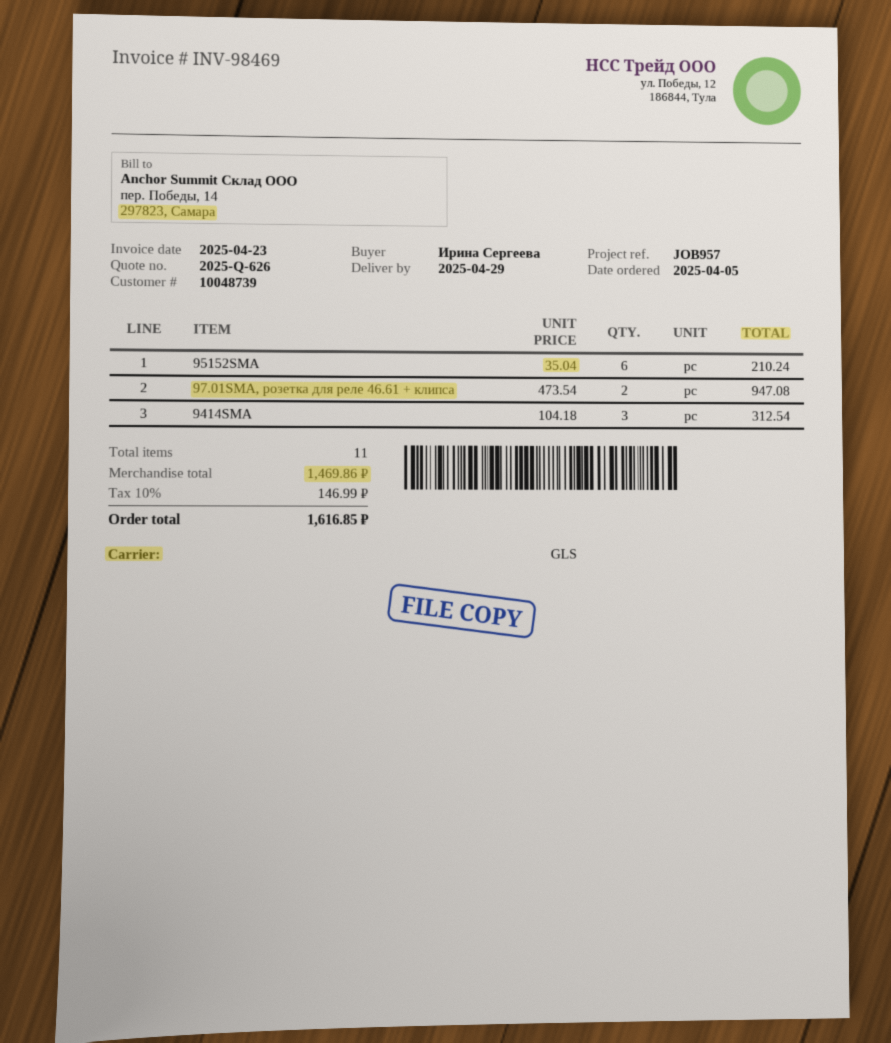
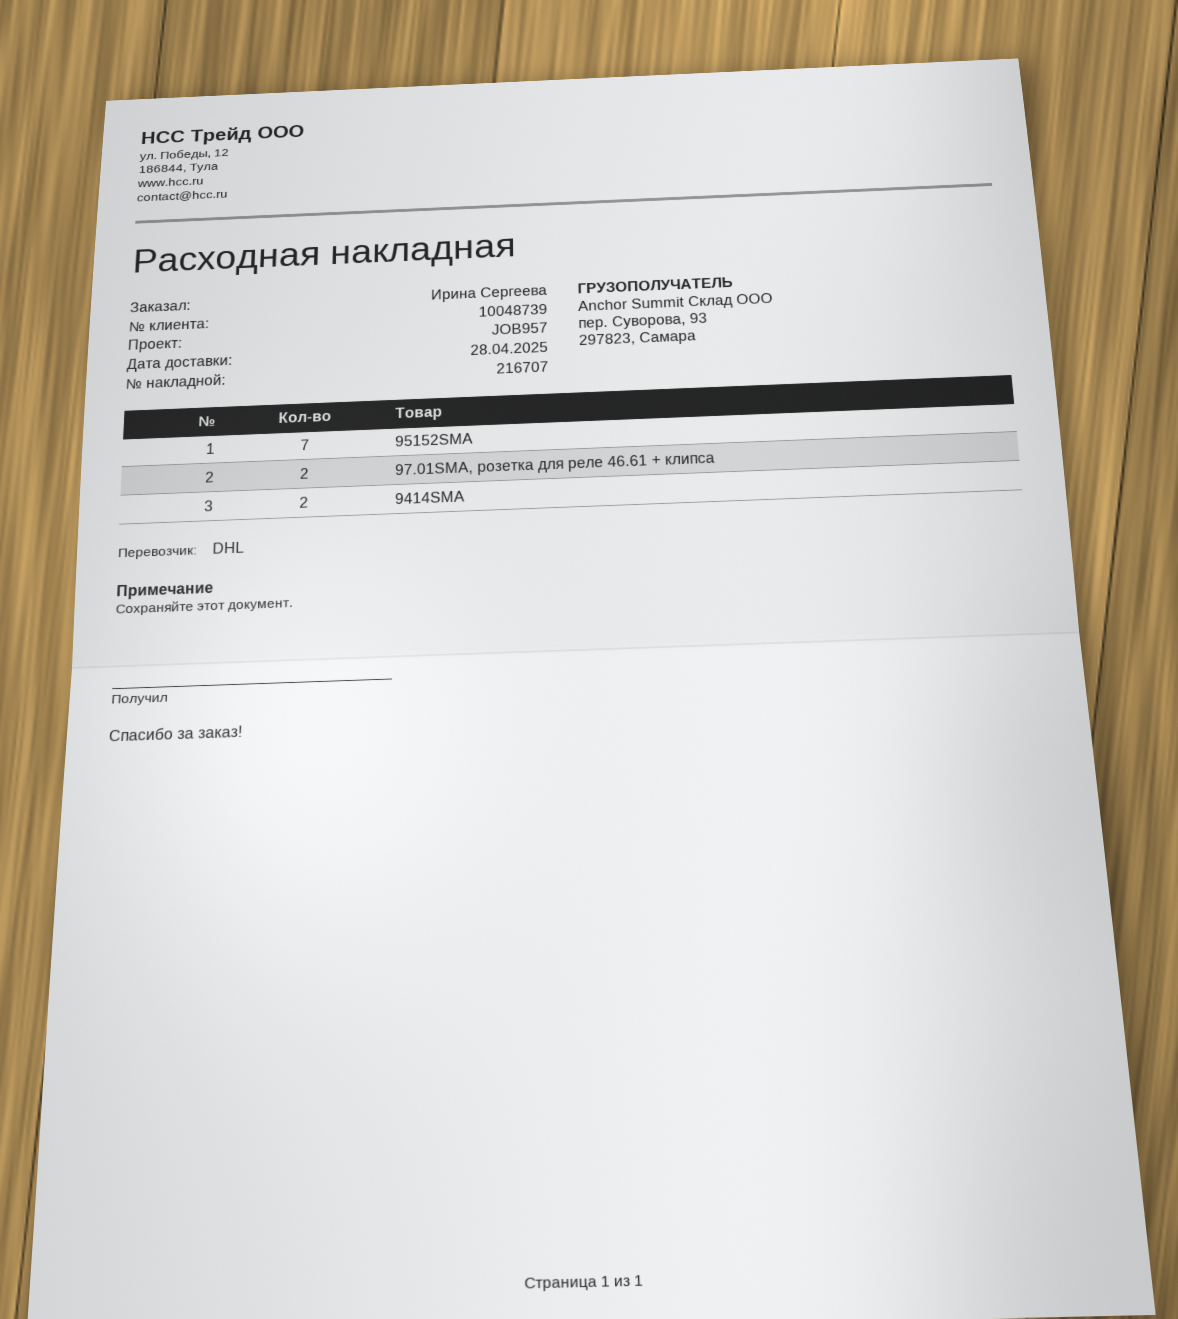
delivery date: 2025-04-29 -> 2025-04-28
shipping method: GLS -> DHL
95152SMA: 6 -> 7
9414SMA: 3 -> 2

